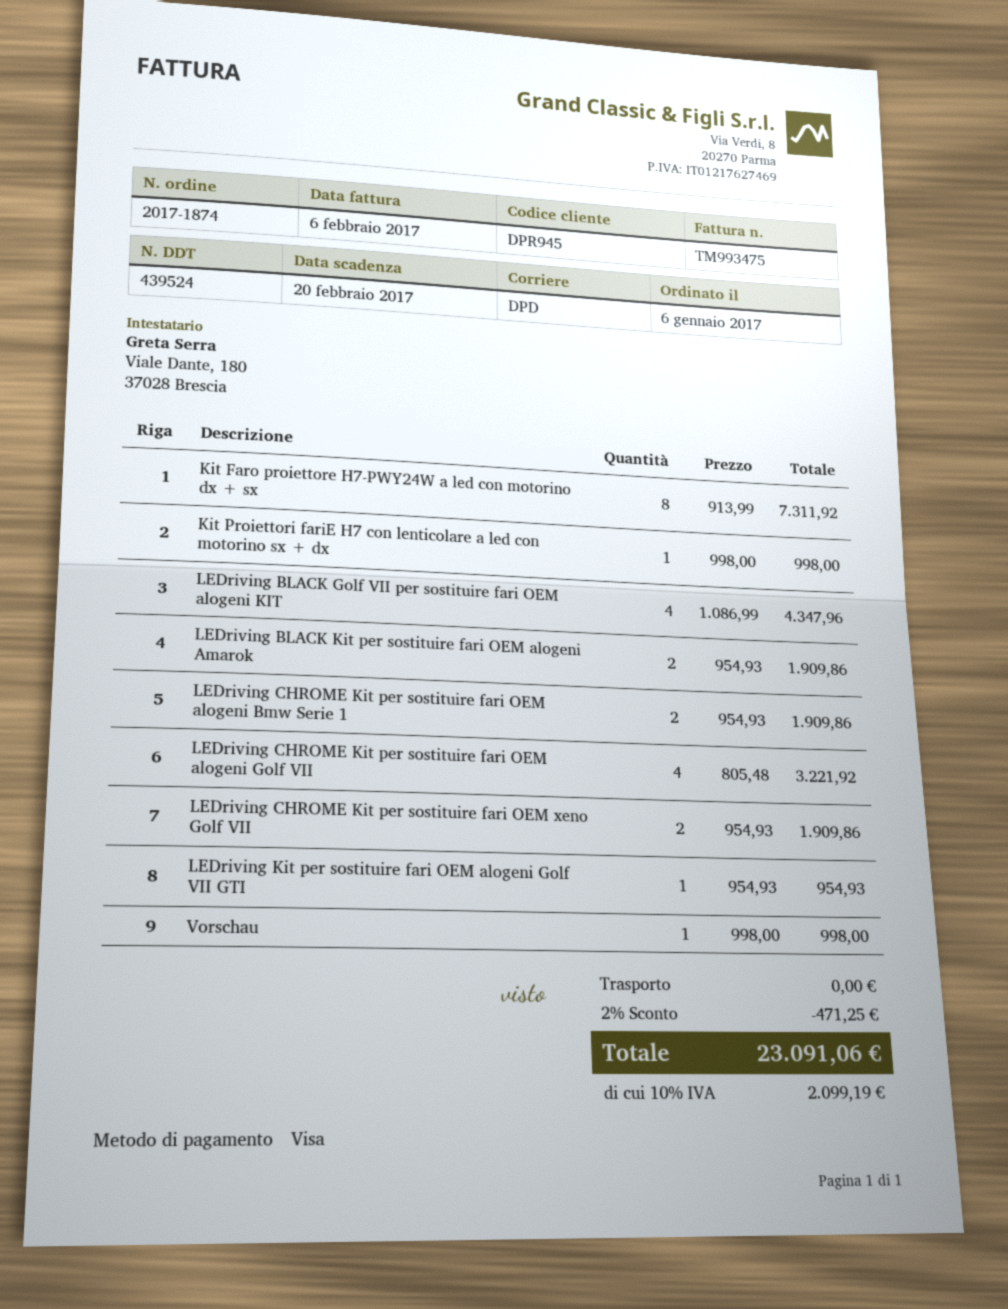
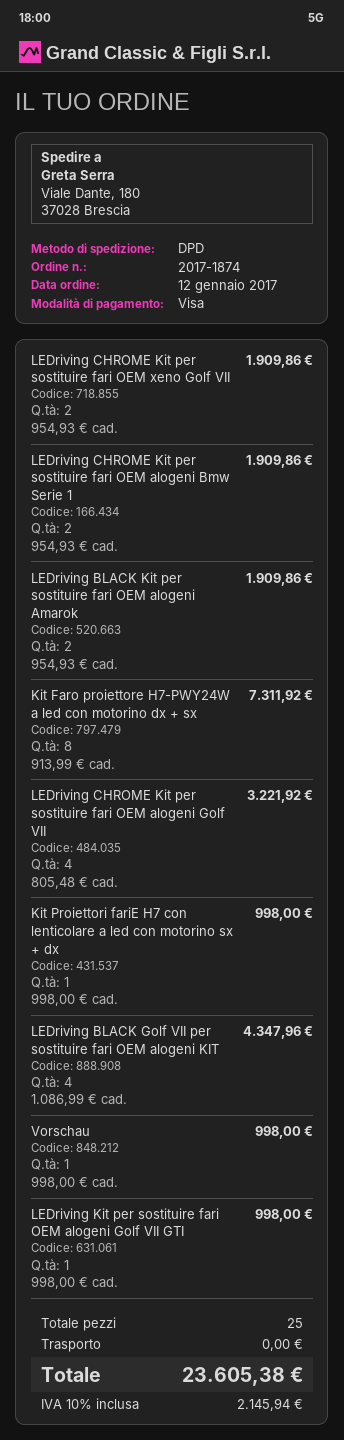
order date: 2017-01-06 -> 2017-01-12
LEDriving Kit per sostituire fari OEM alogeni Golf VII GTI: 1 x 954.93 = 954.93 -> 1 x 998.00 = 998.00
discount: 2% = 471.25 -> none
tax: 10% = 2099.19 -> 10% = 2145.94
total: 23091.06 -> 23605.38

